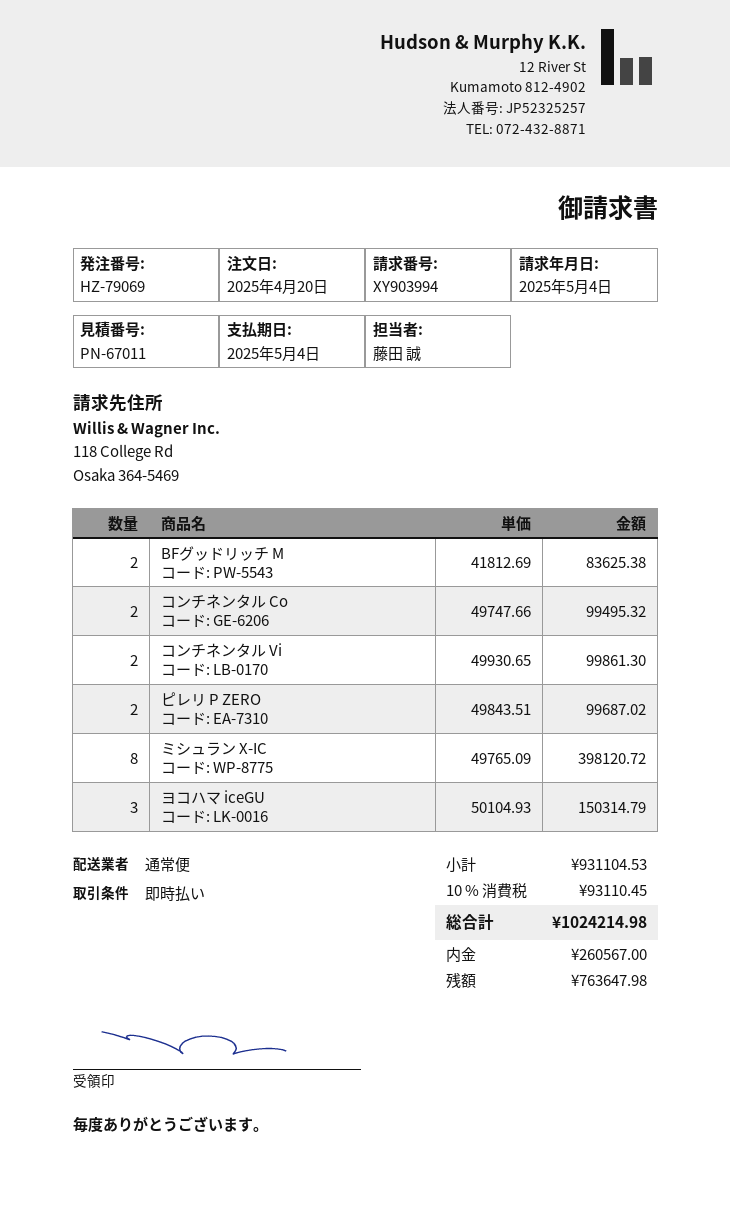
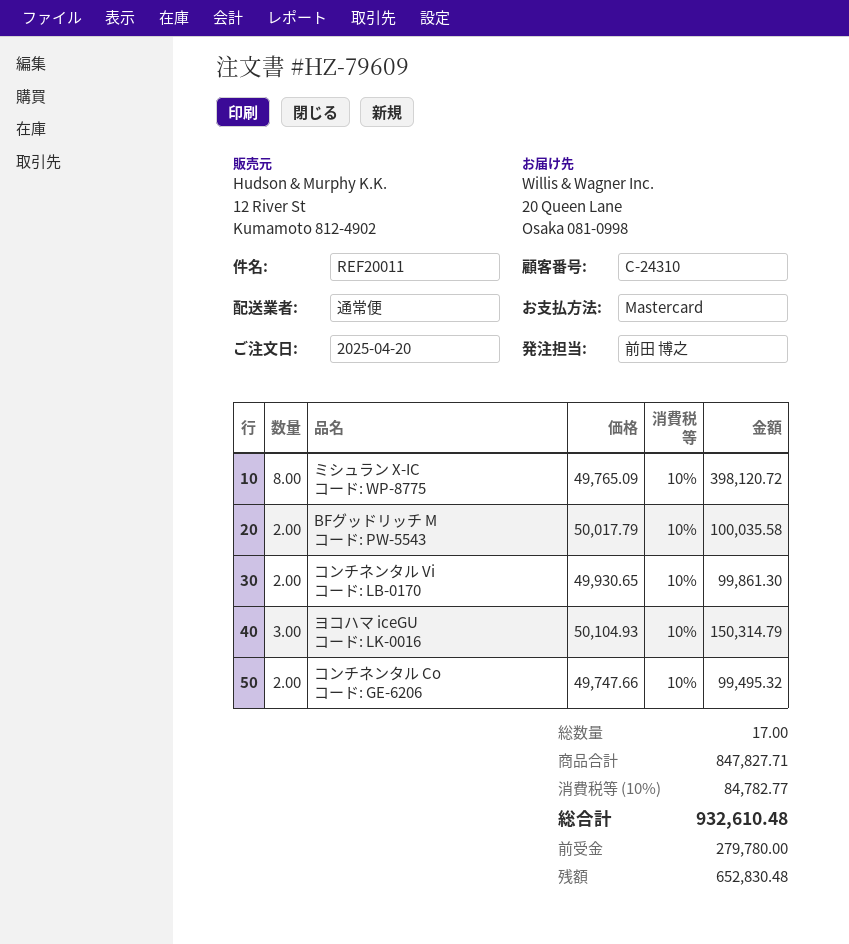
order number: HZ-79069 -> HZ-79609
BFグッドリッチ M: 2 x 41812.69 = 83625.38 -> 2 x 50017.79 = 100035.58
ピレリ P ZERO: 2 x 49843.51 = 99687.02 -> none
subtotal: 931104.53 -> 847827.71
tax: 10% = 93110.45 -> 10% = 84782.77
total: 1024214.98 -> 932610.48
deposit: 260567.00 -> 279780.00
balance: 763647.98 -> 652830.48

